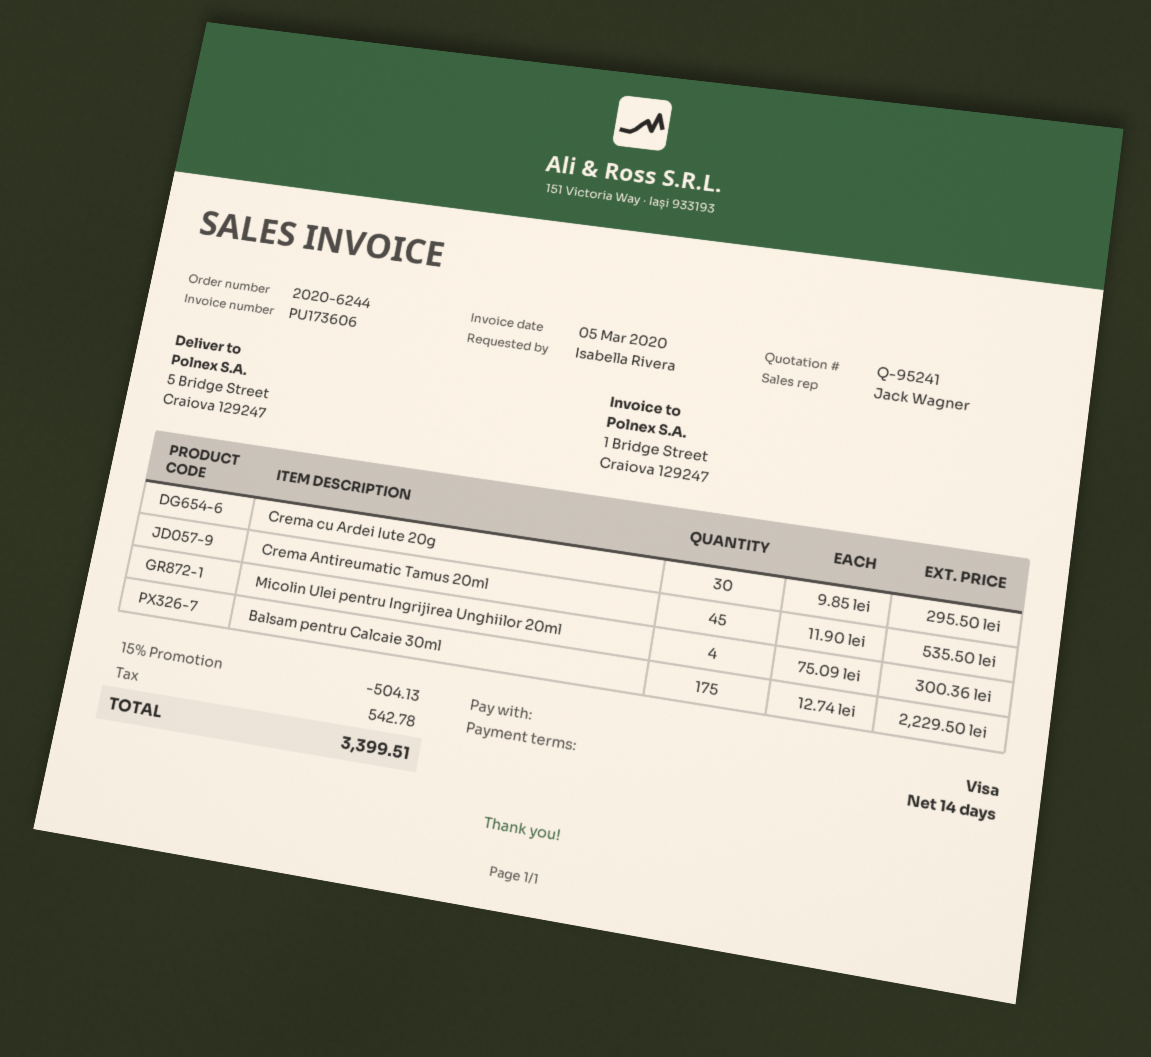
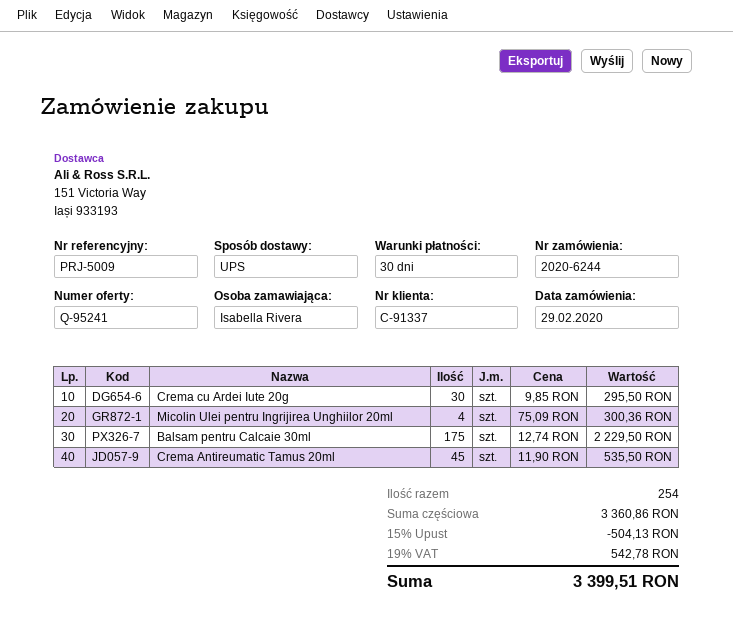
payment terms: 14 days -> 30 days

